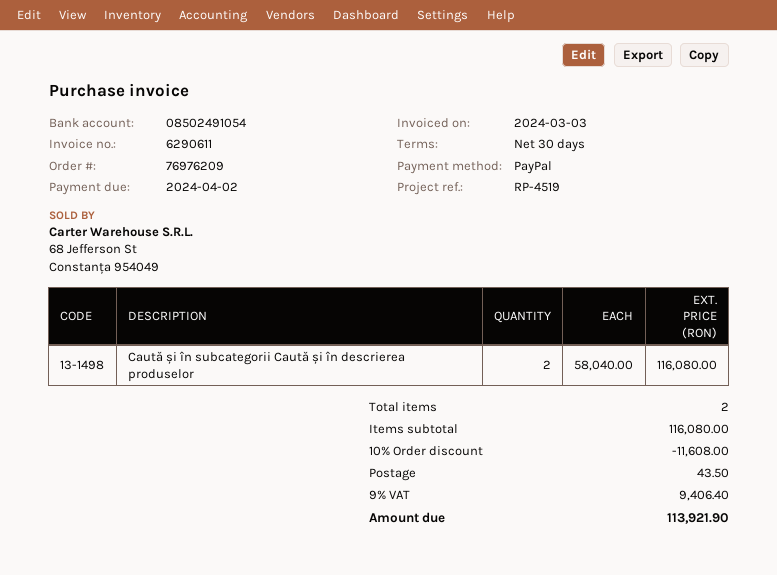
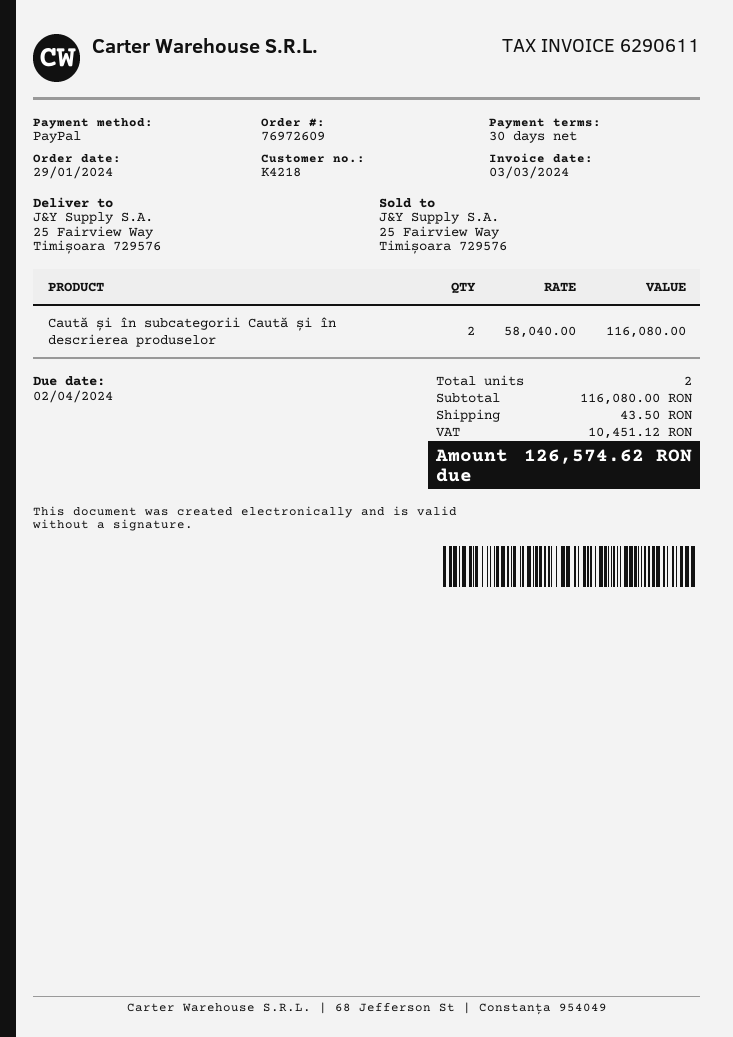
order number: 76976209 -> 76972609
discount: 10% = 11608.00 -> none
tax: 9406.40 -> 10451.12
total: 113921.90 -> 126574.62

